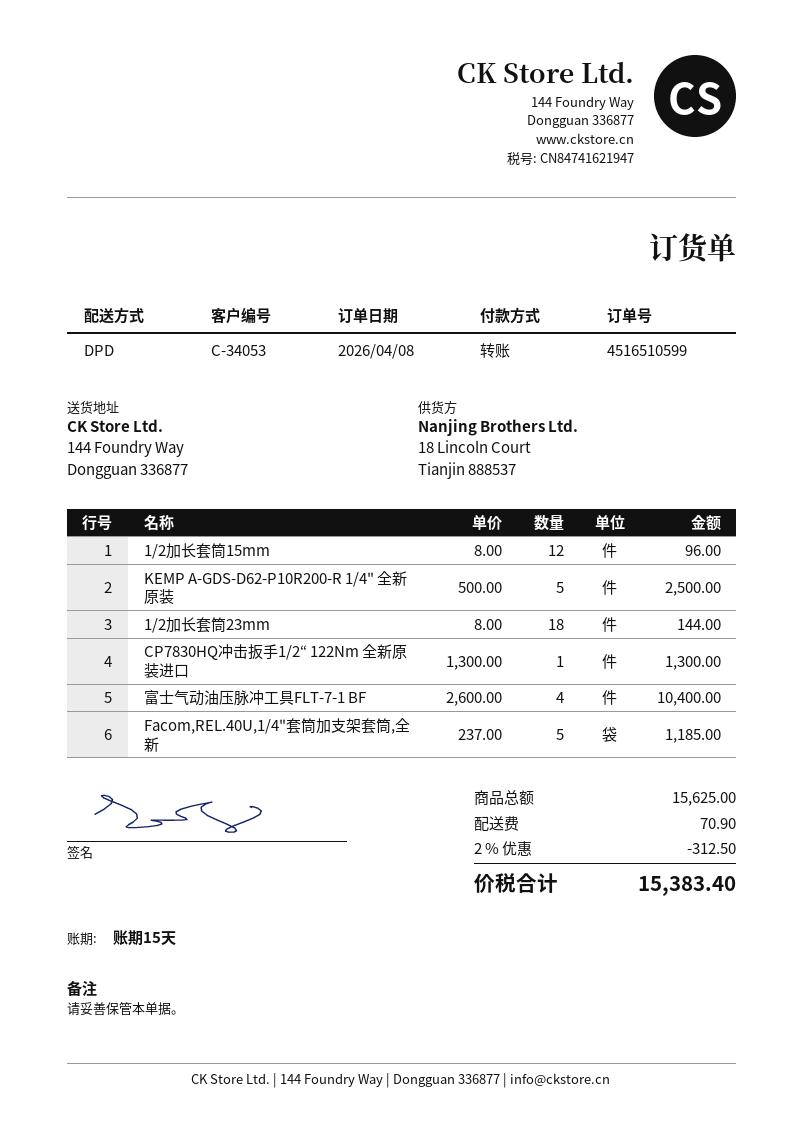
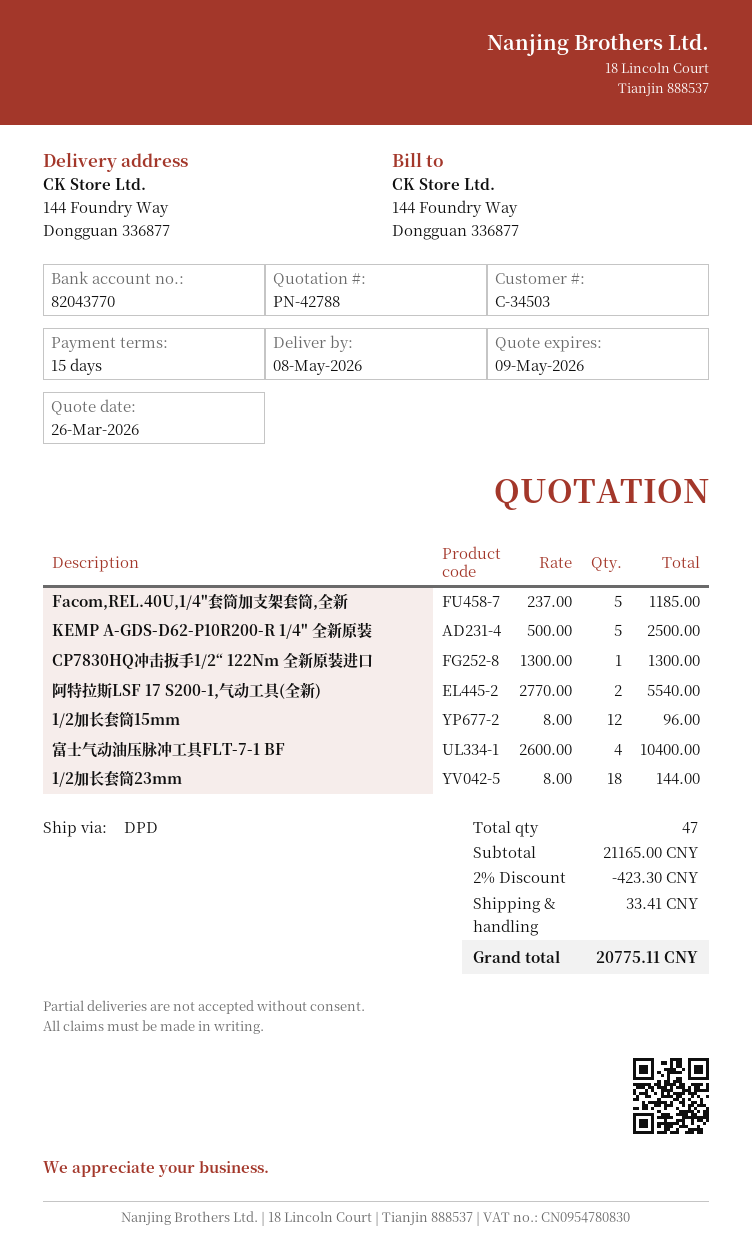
customer number: C-34053 -> C-34503
阿特拉斯LSF 17 S200-1,气动工具(全新): none -> 2 x 2770.00 = 5540.00
subtotal: 15625.00 -> 21165.00
discount: 2% = 312.50 -> 2% = 423.30
shipping: 70.90 -> 33.41
total: 15383.40 -> 20775.11

